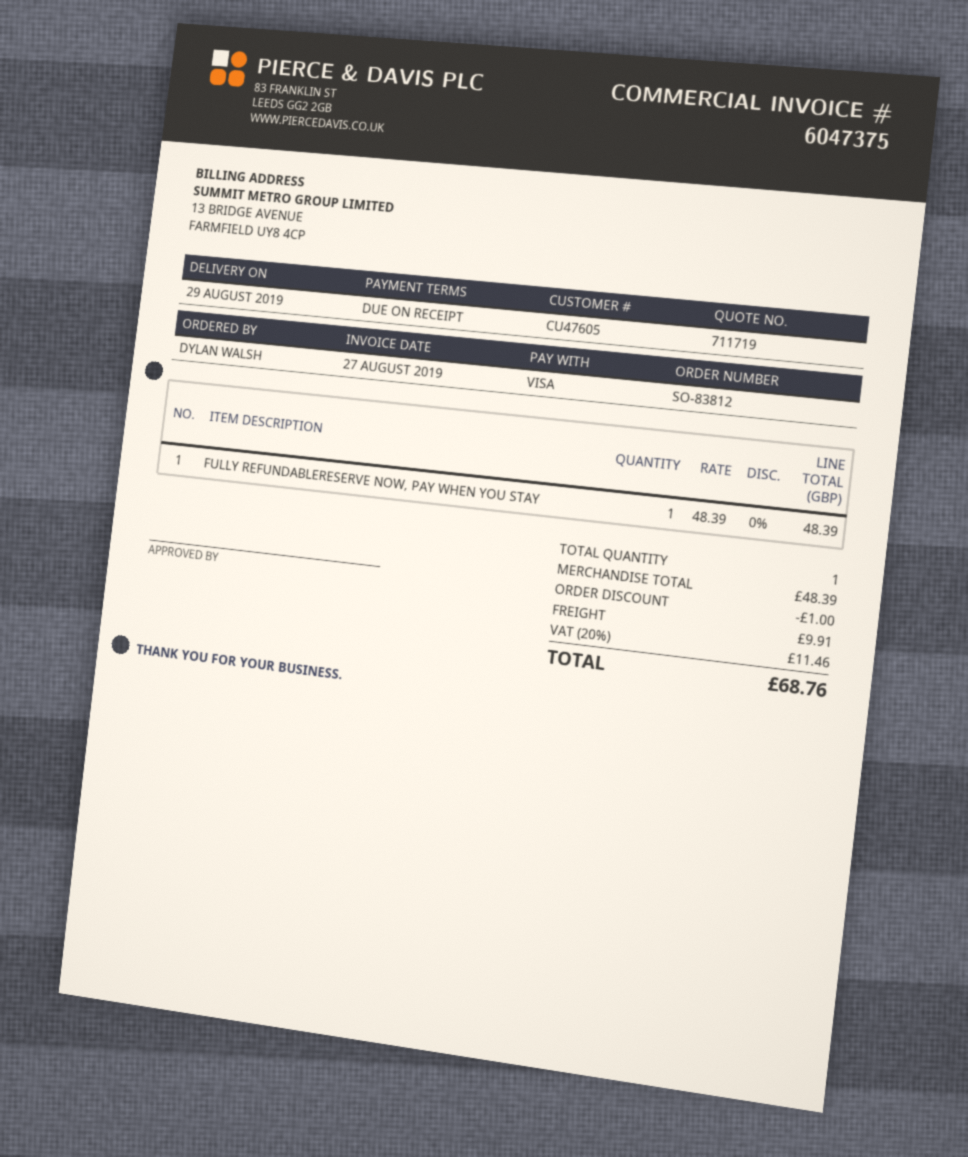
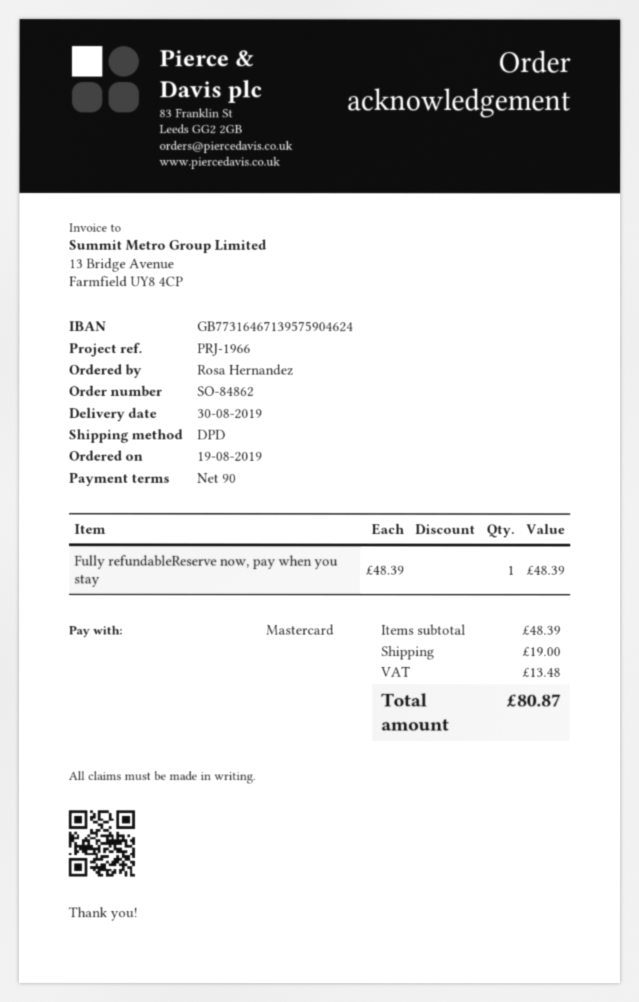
order number: SO-83812 -> SO-84862
delivery date: 2019-08-29 -> 2019-08-30
payment terms: on receipt -> 90 days
ordered by: DYLAN WALSH -> Rosa Hernandez
payment method: Visa -> Mastercard
discount: 1.00 -> none
shipping: 9.91 -> 19.00
tax: 11.46 -> 13.48
total: 68.76 -> 80.87

